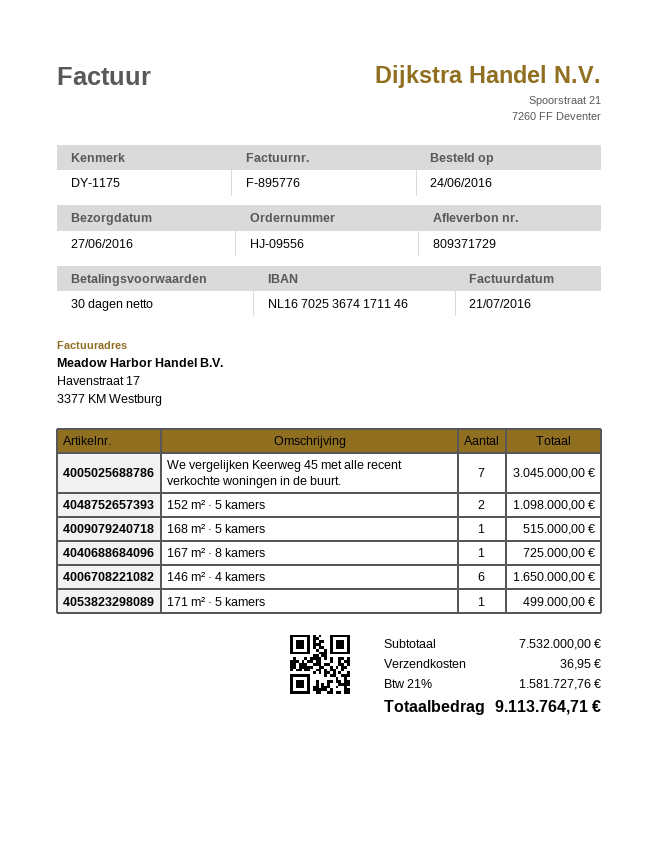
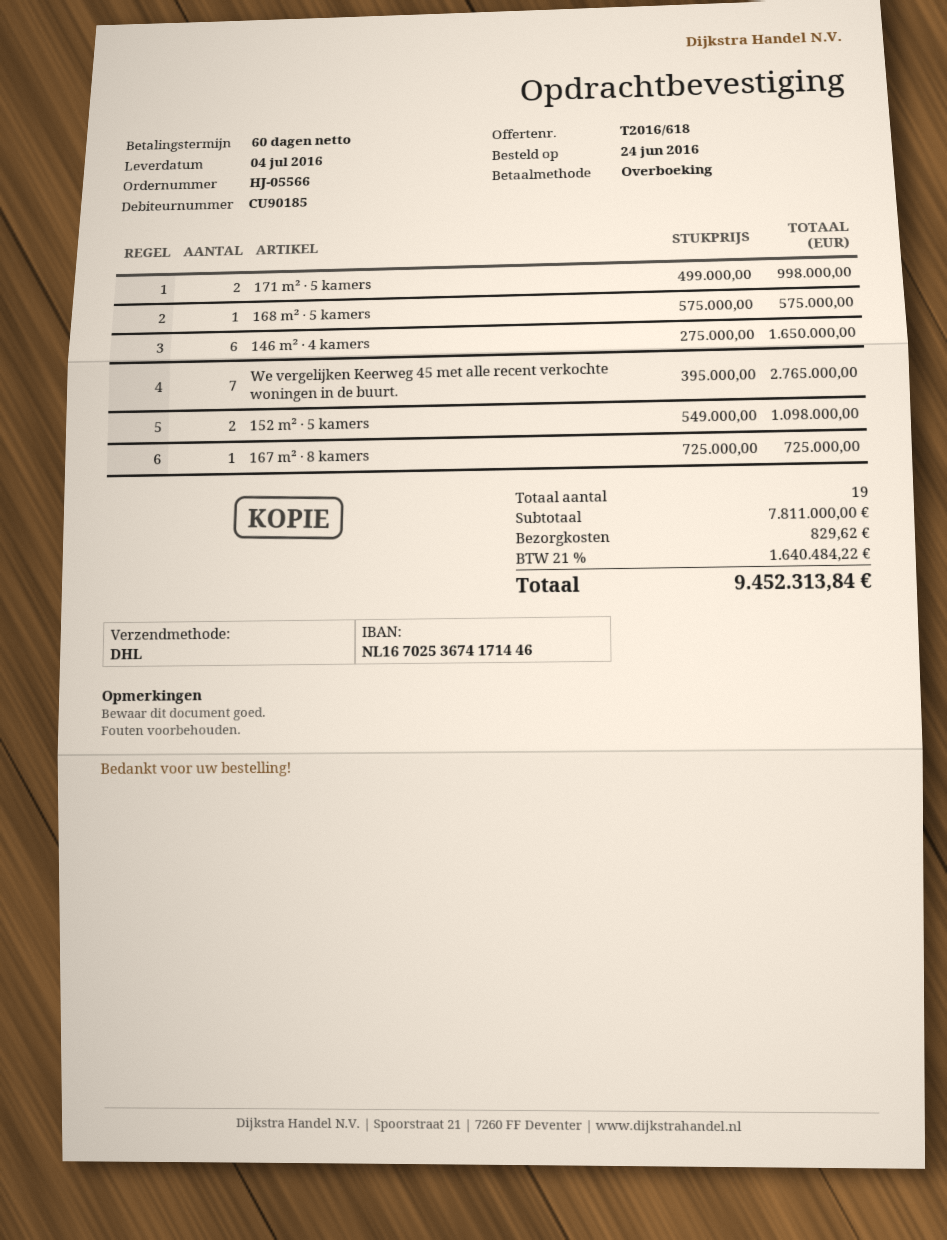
order number: HJ-09556 -> HJ-05566
delivery date: 2016-06-27 -> 2016-07-04
payment terms: 30 days -> 60 days
bank account: NL1670253674171146 -> NL1670253674171446
We vergelijken Keerweg 45 met alle recent verkochte woningen in de buurt.: 7 for 3045000.00 -> 7 for 2765000.00
168 m² · 5 kamers: 1 for 515000.00 -> 1 for 575000.00
171 m² · 5 kamers: 1 for 499000.00 -> 2 for 998000.00
subtotal: 7532000.00 -> 7811000.00
shipping: 36.95 -> 829.62
tax: 21% = 1581727.76 -> 21% = 1640484.22
total: 9113764.71 -> 9452313.84

